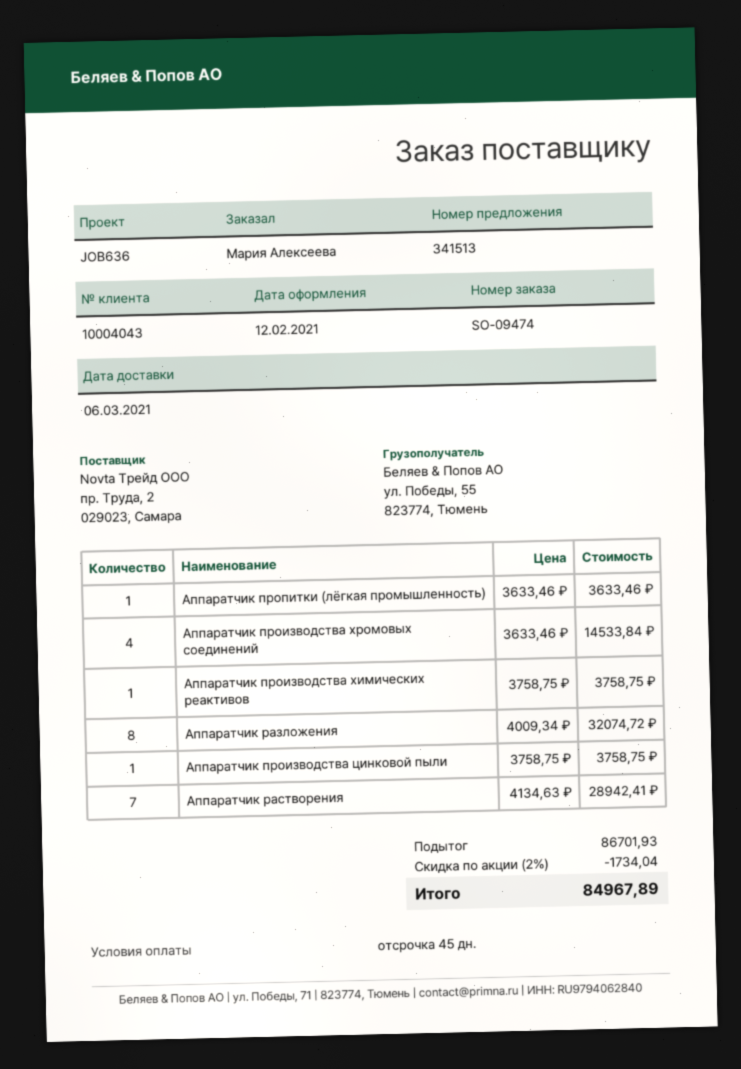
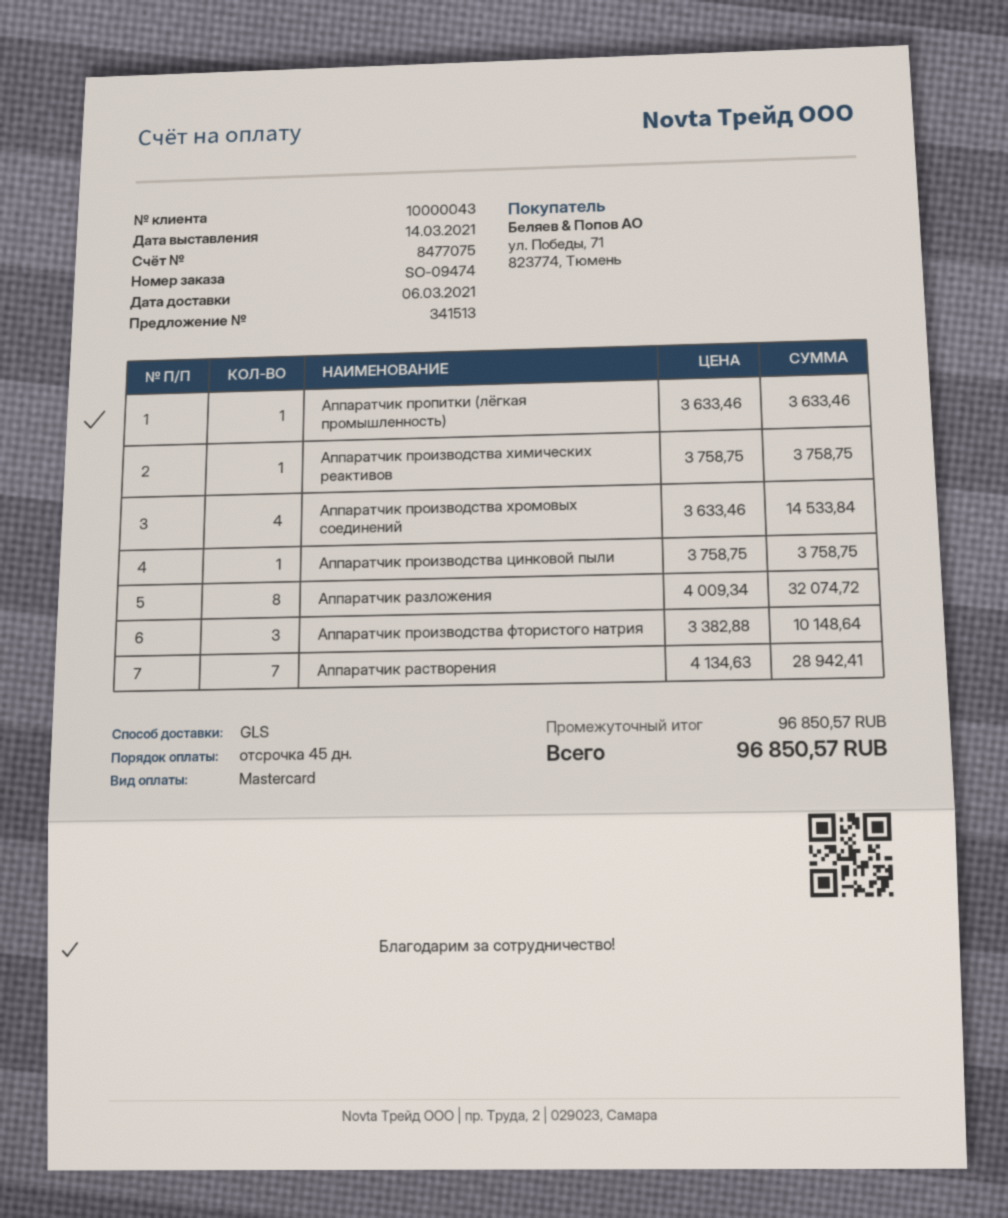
customer number: 10004043 -> 10000043
Аппаратчик производства фтористого натрия: none -> 3 x 3382.88 = 10148.64
subtotal: 86701.93 -> 96850.57
discount: 2% = 1734.04 -> none
total: 84967.89 -> 96850.57

